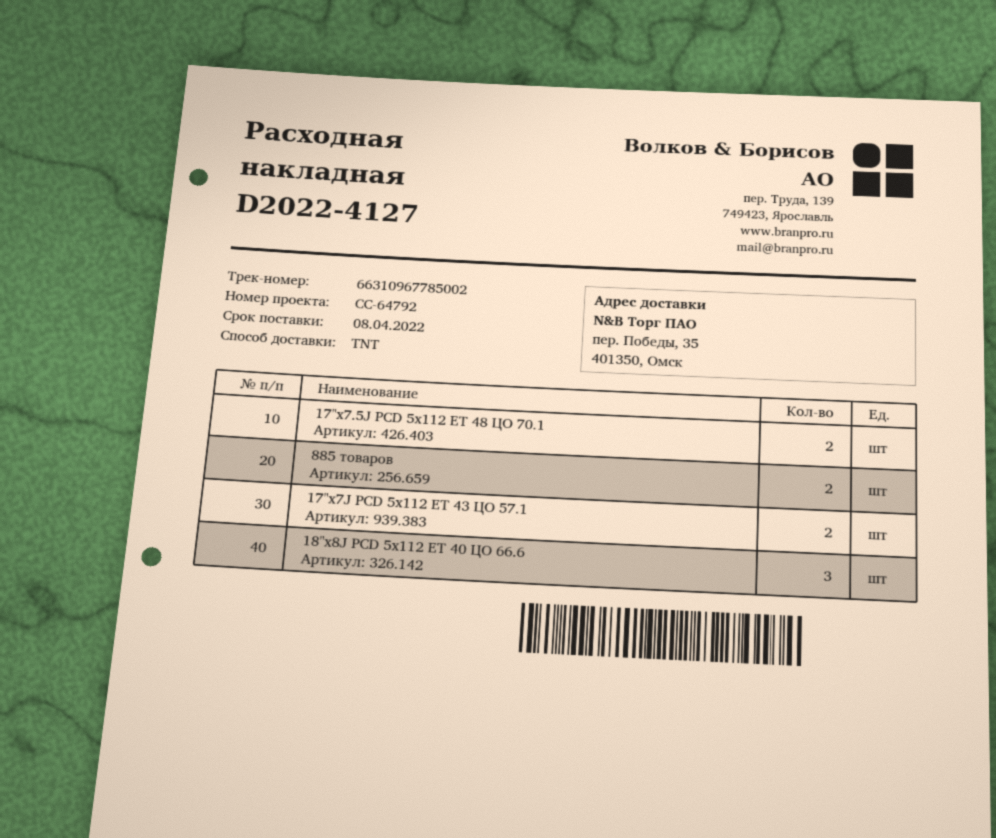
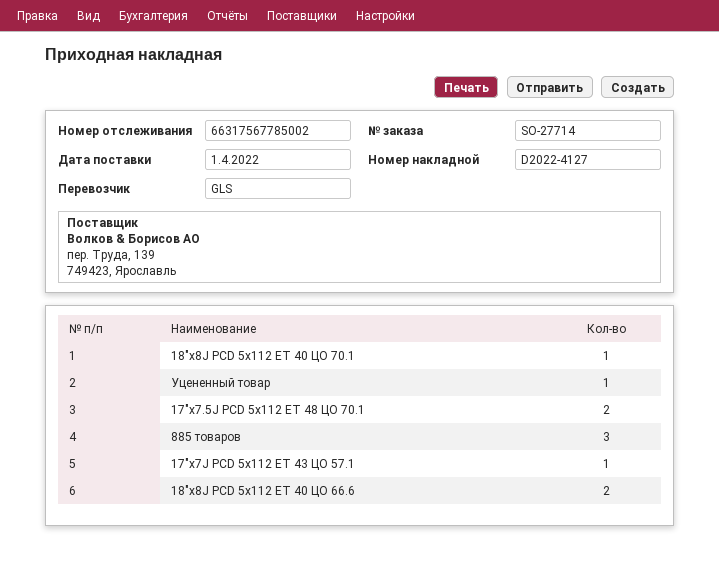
delivery date: 2022-04-08 -> 2022-04-01
shipping method: TNT -> GLS
tracking number: 66310967785002 -> 66317567785002
885 товаров: 2 -> 3
17"x7J PCD 5x112 ЕТ 43 ЦО 57.1: 2 -> 1
18"x8J PCD 5x112 ЕТ 40 ЦО 66.6: 3 -> 2
18"x8J PCD 5x112 ЕТ 40 ЦО 70.1: none -> 1
Уцененный товар: none -> 1

